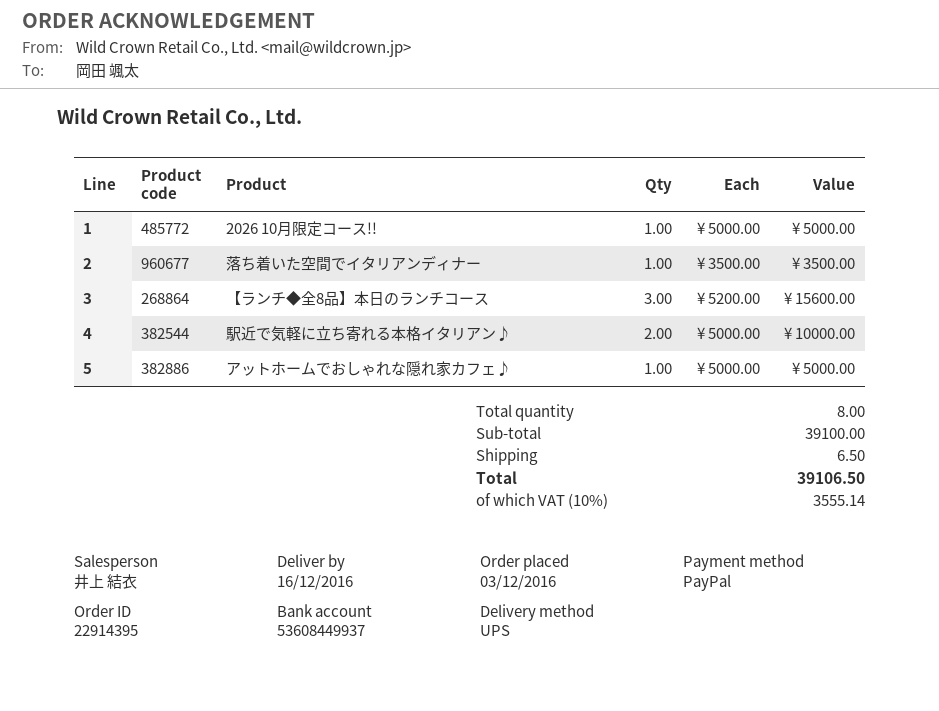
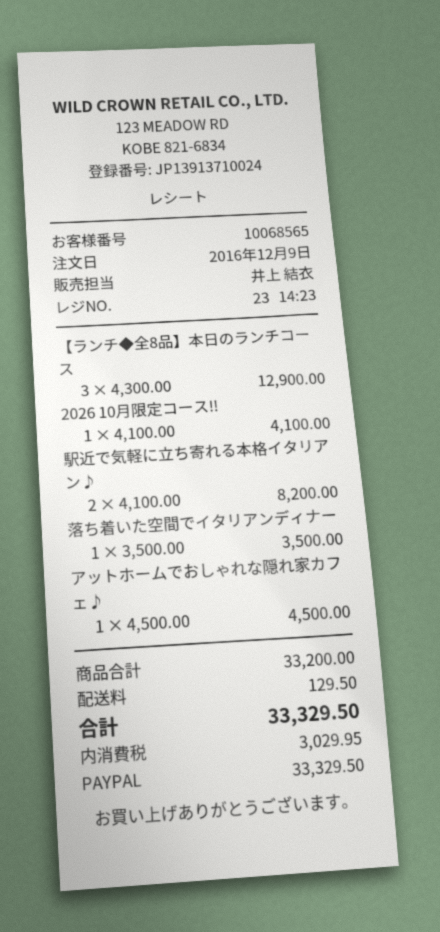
order date: 2016-12-03 -> 2016-12-09
2026 10月限定コース!!: 1 x 5000.00 = 5000.00 -> 1 x 4100.00 = 4100.00
【ランチ◆全8品】本日のランチコース: 3 x 5200.00 = 15600.00 -> 3 x 4300.00 = 12900.00
駅近で気軽に立ち寄れる本格イタリアン♪: 2 x 5000.00 = 10000.00 -> 2 x 4100.00 = 8200.00
アットホームでおしゃれな隠れ家カフェ♪: 1 x 5000.00 = 5000.00 -> 1 x 4500.00 = 4500.00
subtotal: 39100.00 -> 33200.00
shipping: 6.50 -> 129.50
tax: 3555.14 -> 3029.95
total: 39106.50 -> 33329.50

